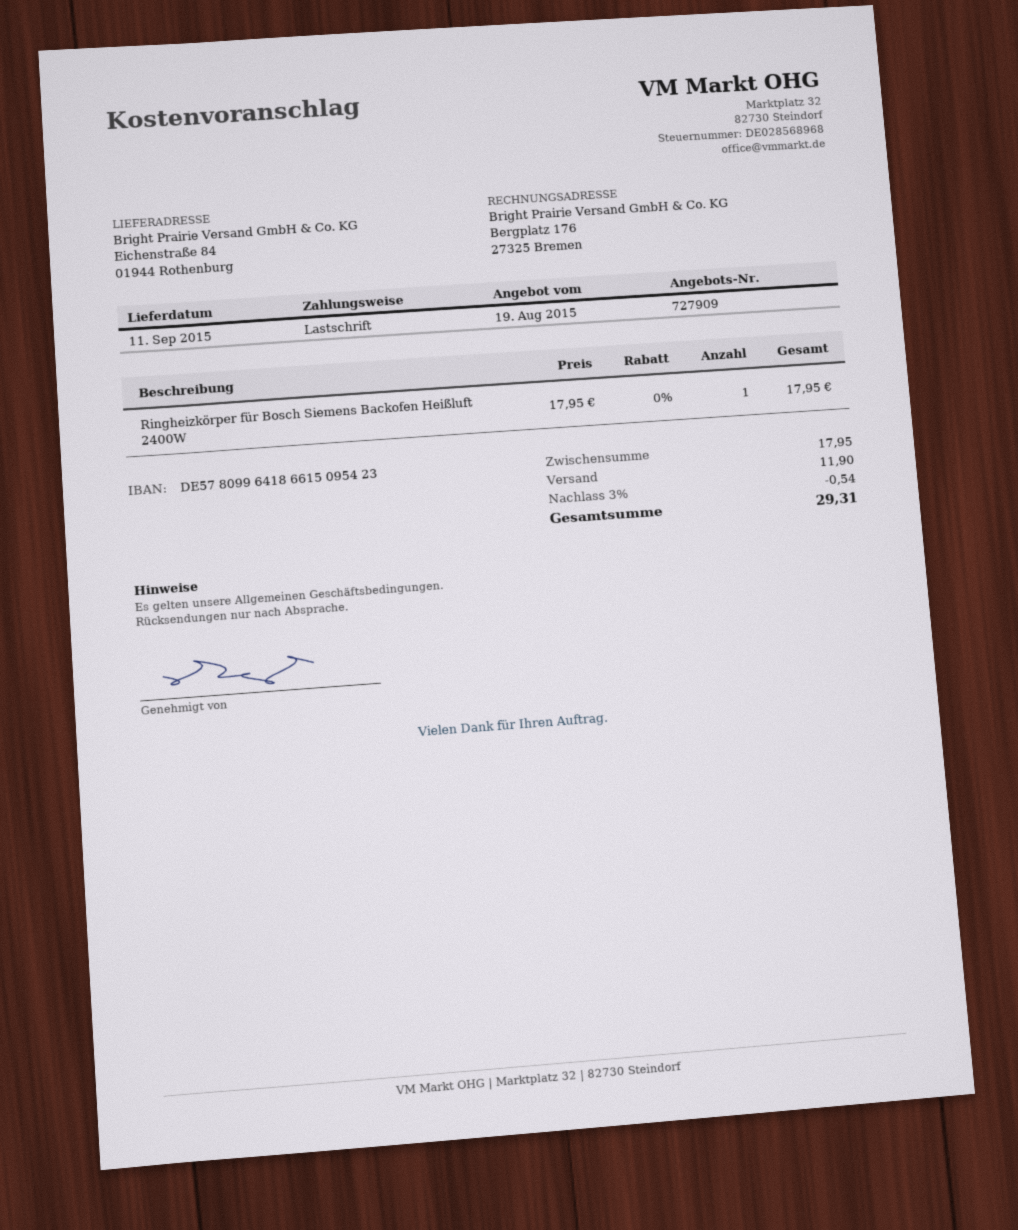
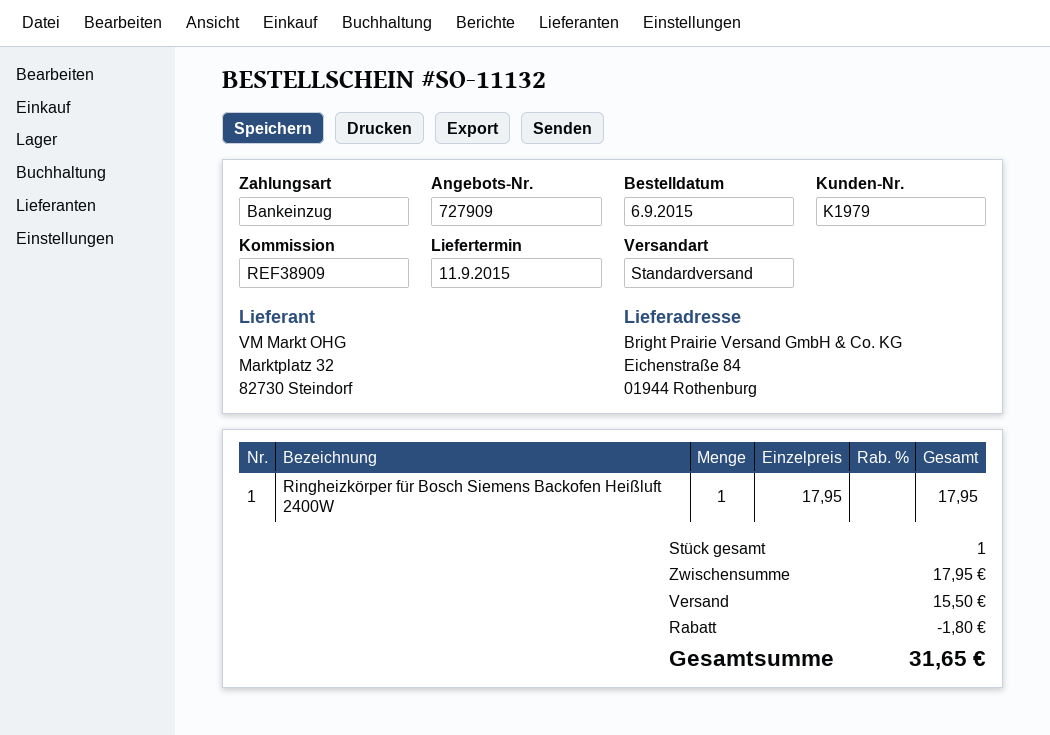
discount: 0.54 -> 1.80
shipping: 11.90 -> 15.50
total: 29.31 -> 31.65

